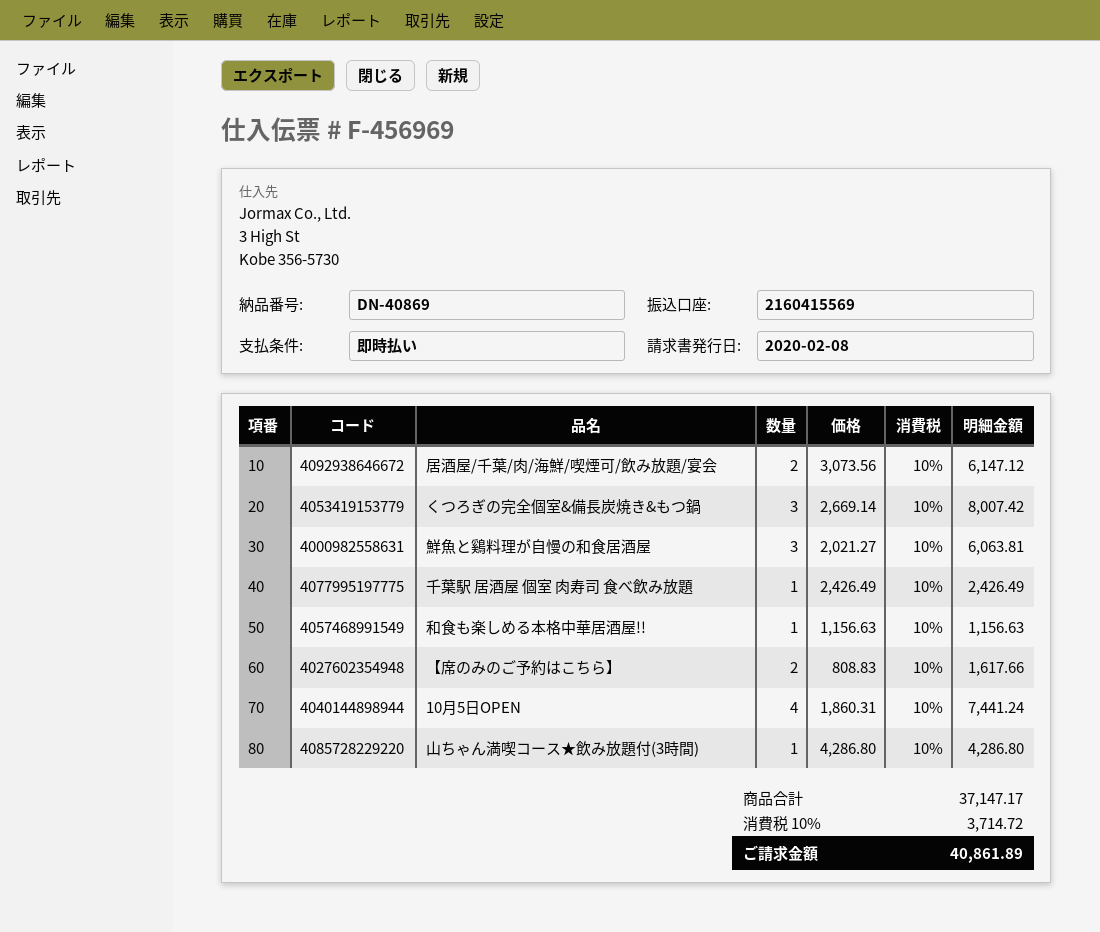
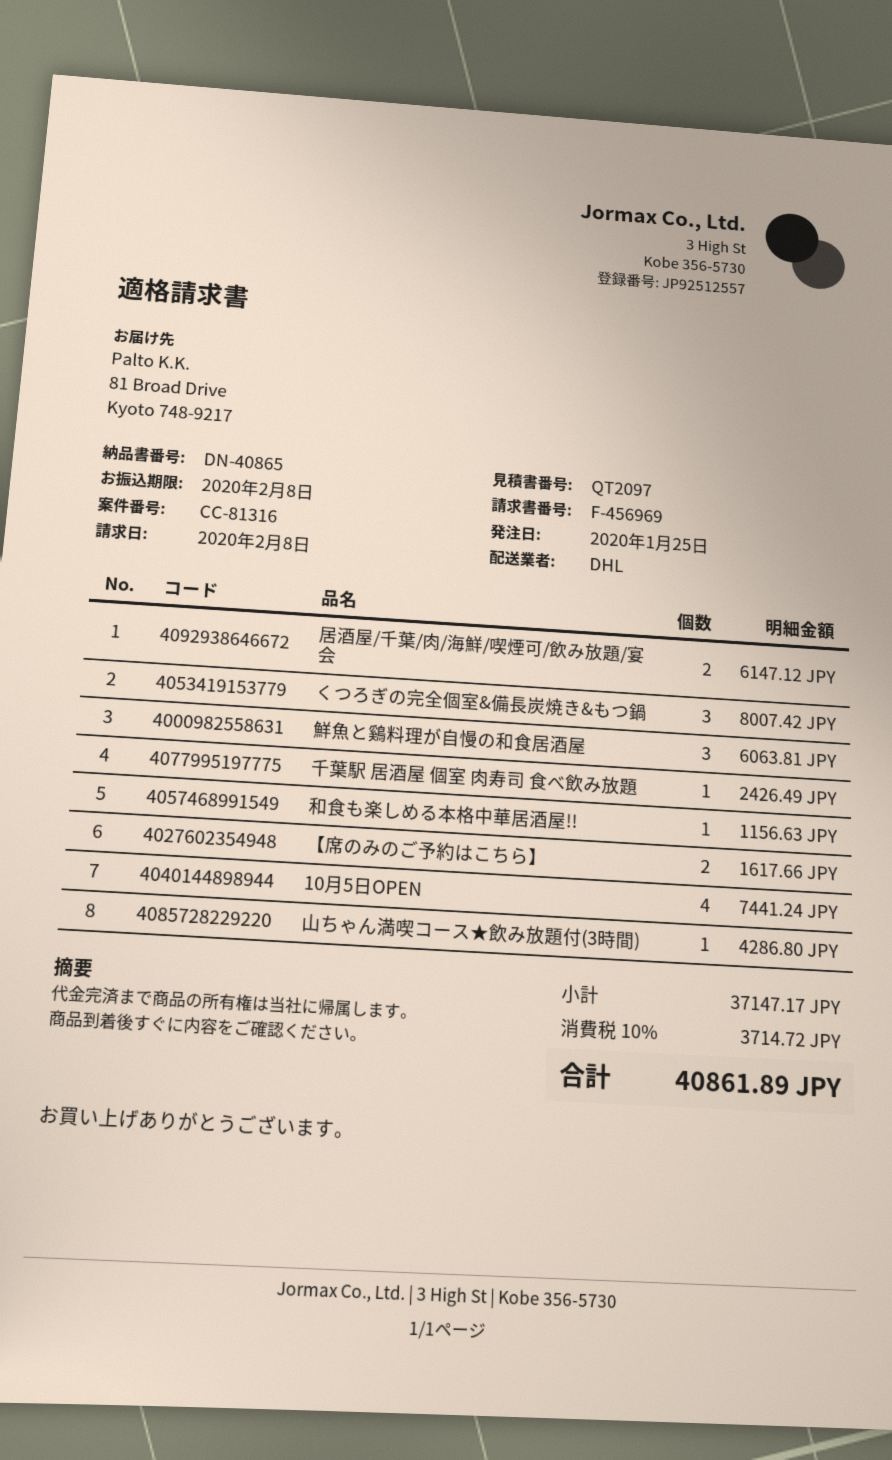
delivery note number: DN-40869 -> DN-40865

